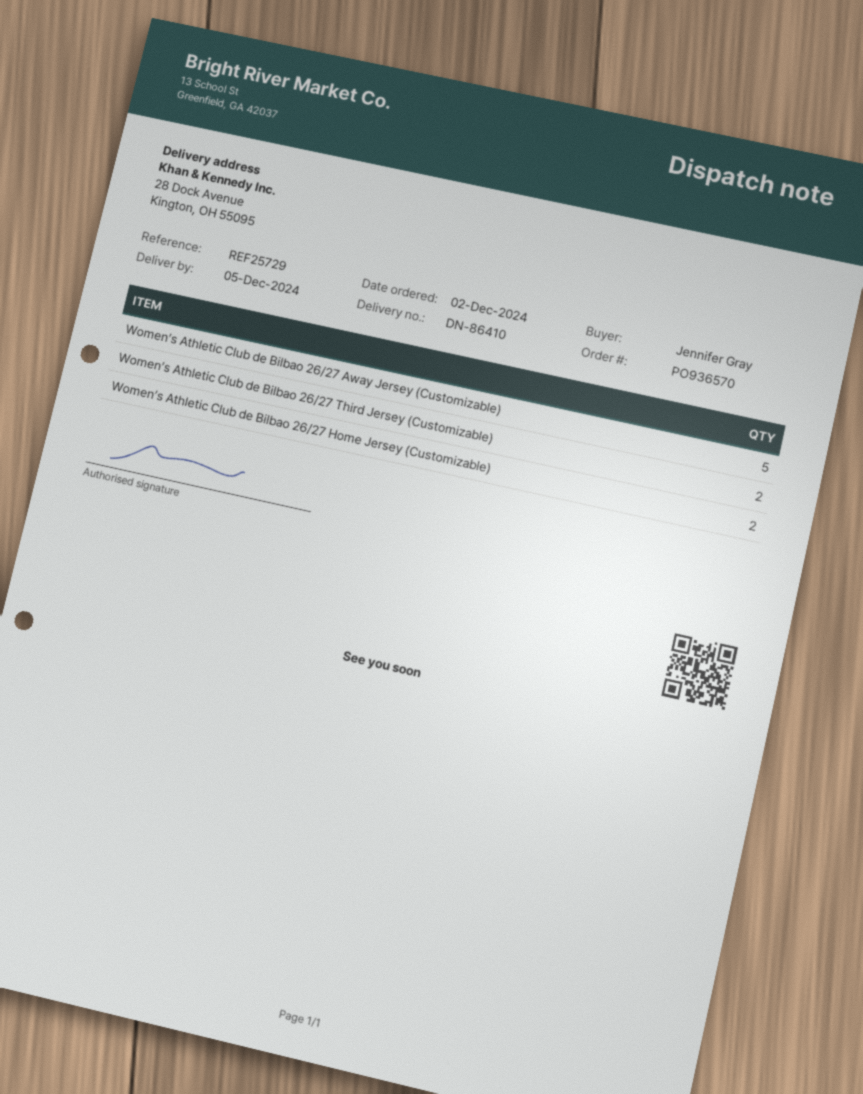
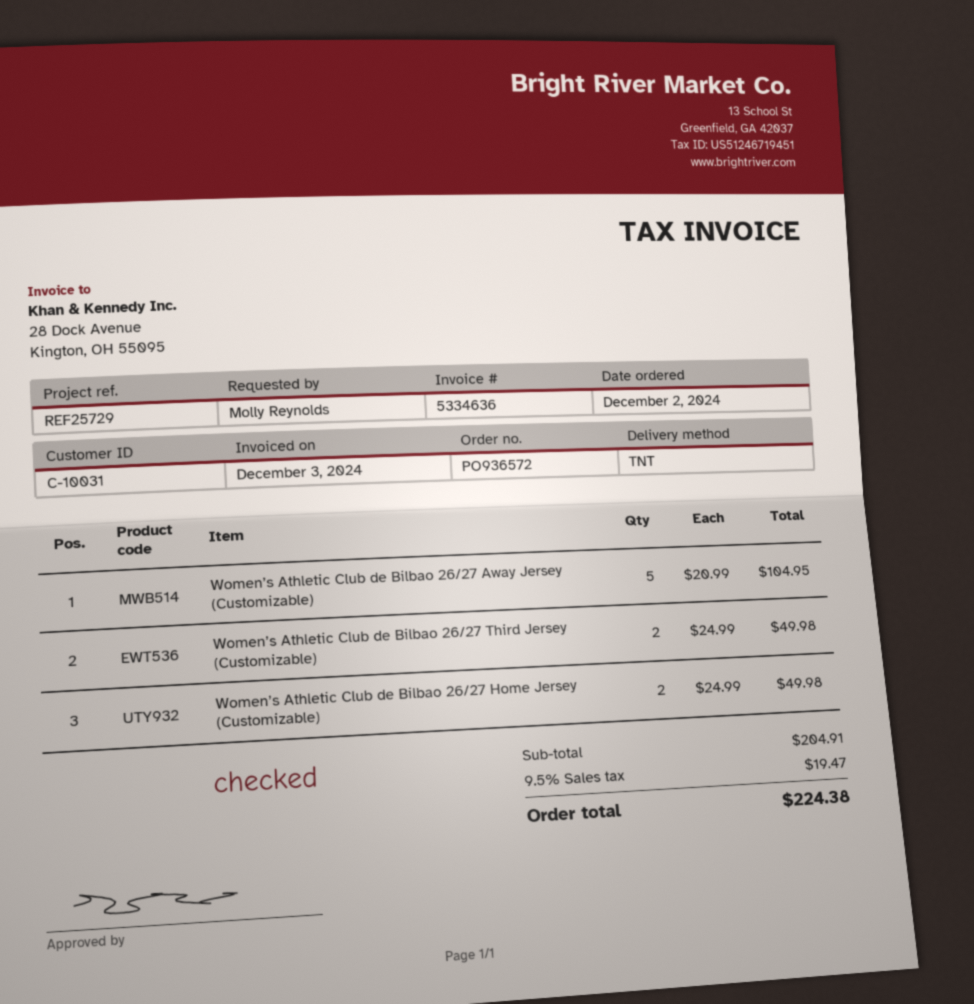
order number: PO936570 -> PO936572
ordered by: Jennifer Gray -> Molly Reynolds

